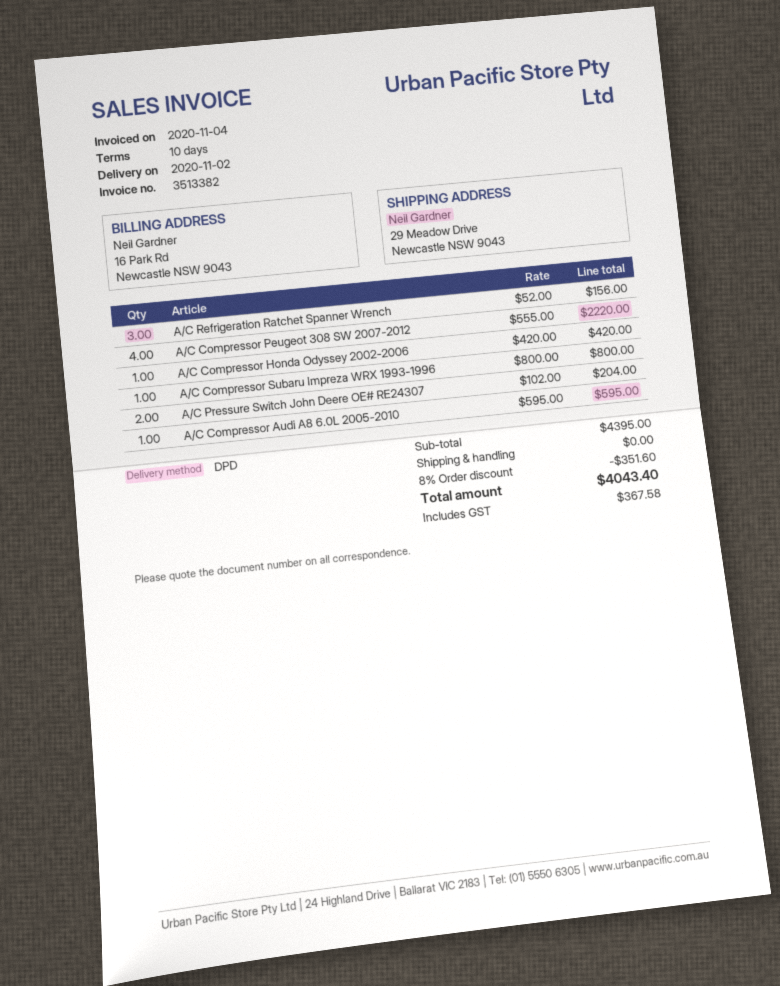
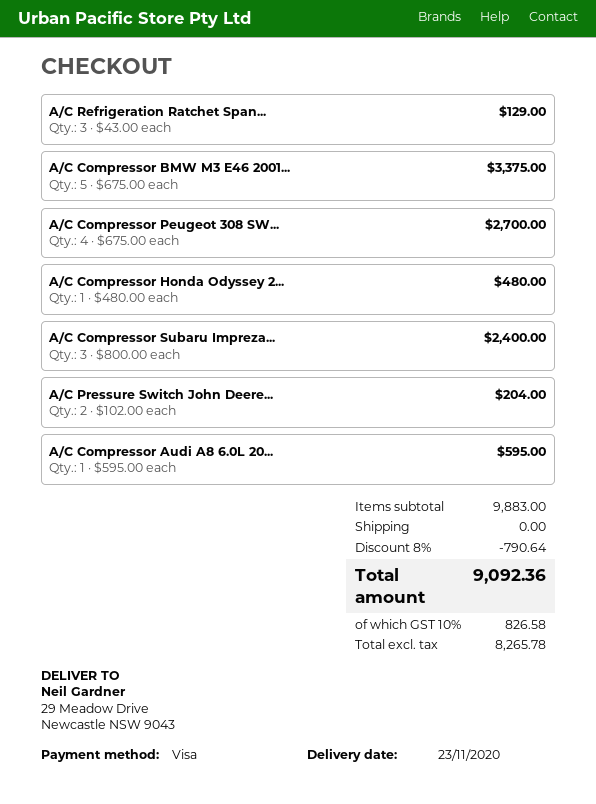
delivery date: 2020-11-02 -> 2020-11-23
A/C Refrigeration Ratchet Spanner Wrench: 3 x 52.00 = 156.00 -> 3 x 43.00 = 129.00
A/C Compressor Peugeot 308 SW 2007-2012: 4 x 555.00 = 2220.00 -> 4 x 675.00 = 2700.00
A/C Compressor Honda Odyssey 2002-2006: 1 x 420.00 = 420.00 -> 1 x 480.00 = 480.00
A/C Compressor Subaru Impreza WRX 1993-1996: 1 x 800.00 = 800.00 -> 3 x 800.00 = 2400.00
A/C Compressor BMW M3 E46 2001...: none -> 5 x 675.00 = 3375.00
subtotal: 4395.00 -> 9883.00
discount: 8% = 351.60 -> 8% = 790.64
tax: 367.58 -> 826.58
total: 4043.40 -> 9092.36

